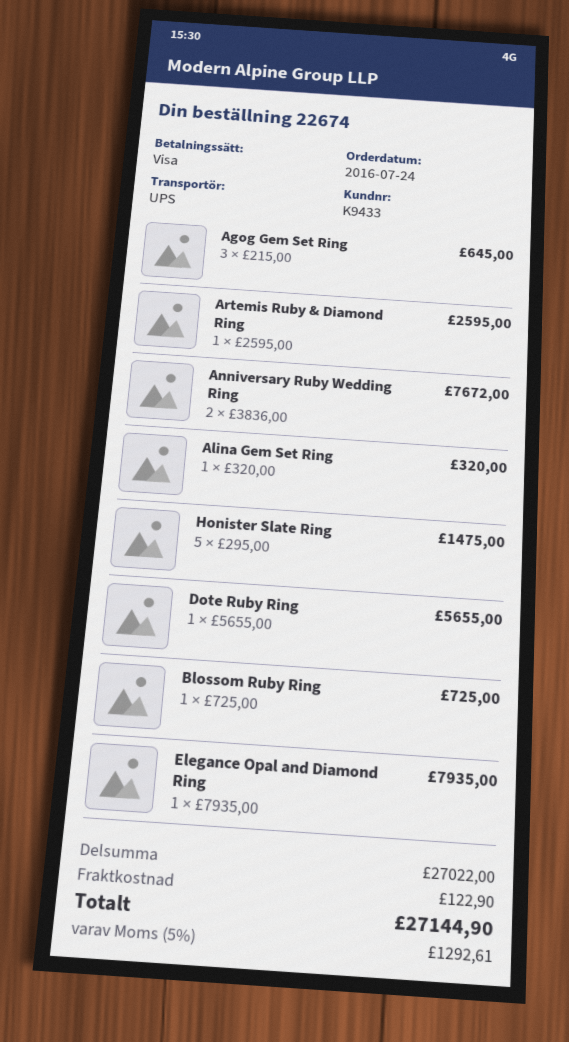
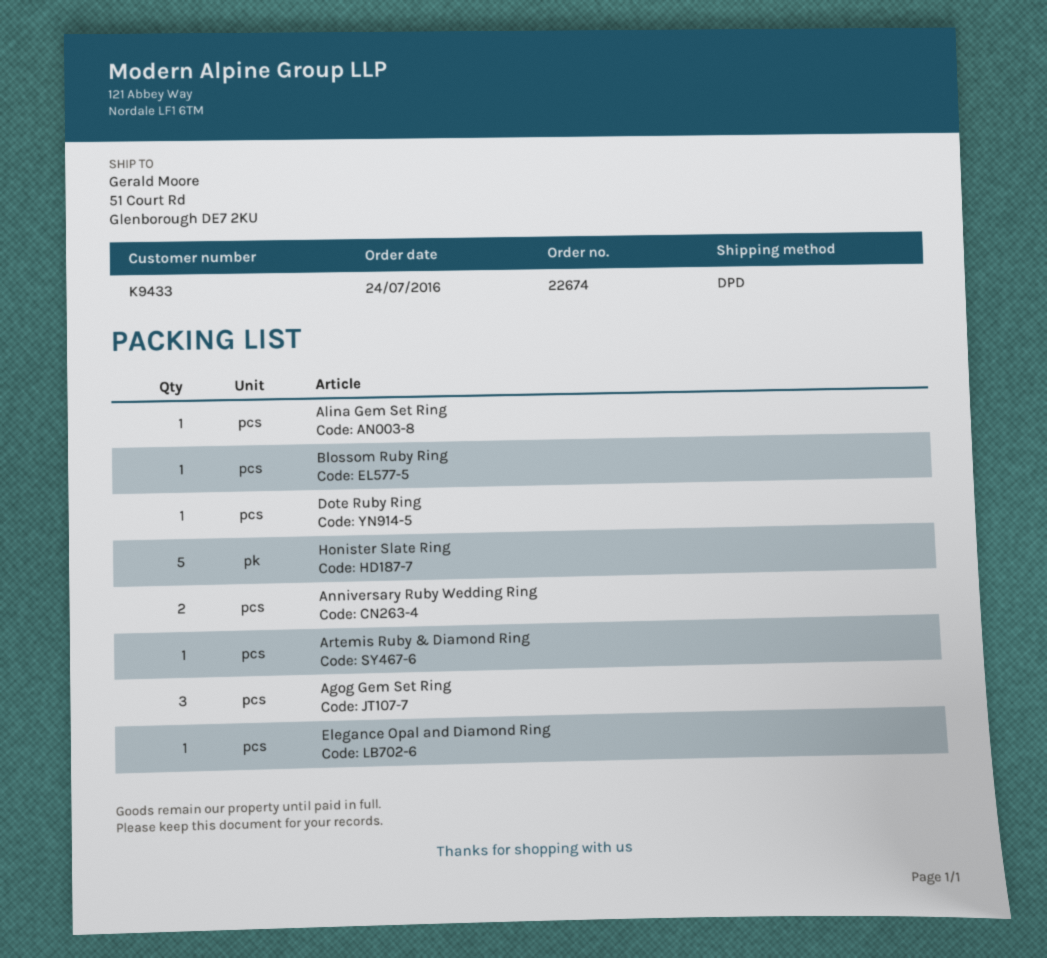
shipping method: UPS -> DPD

